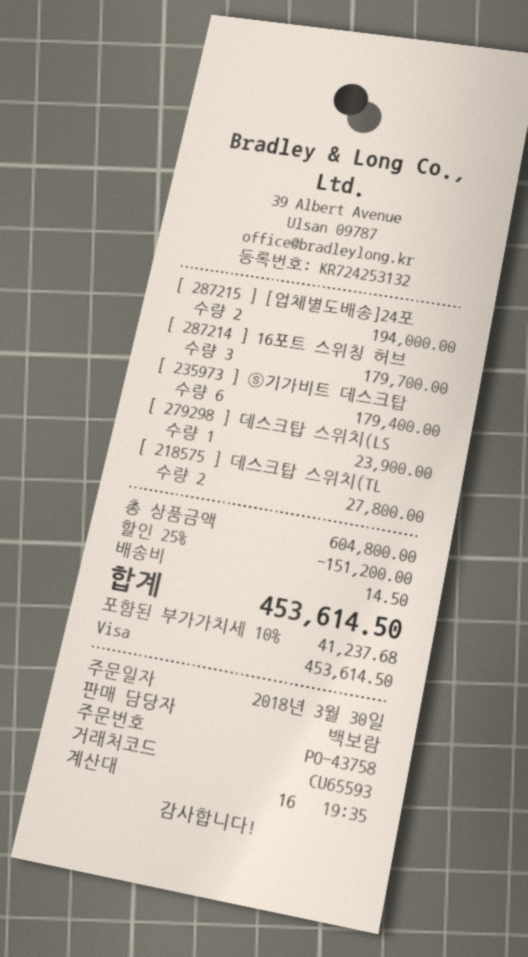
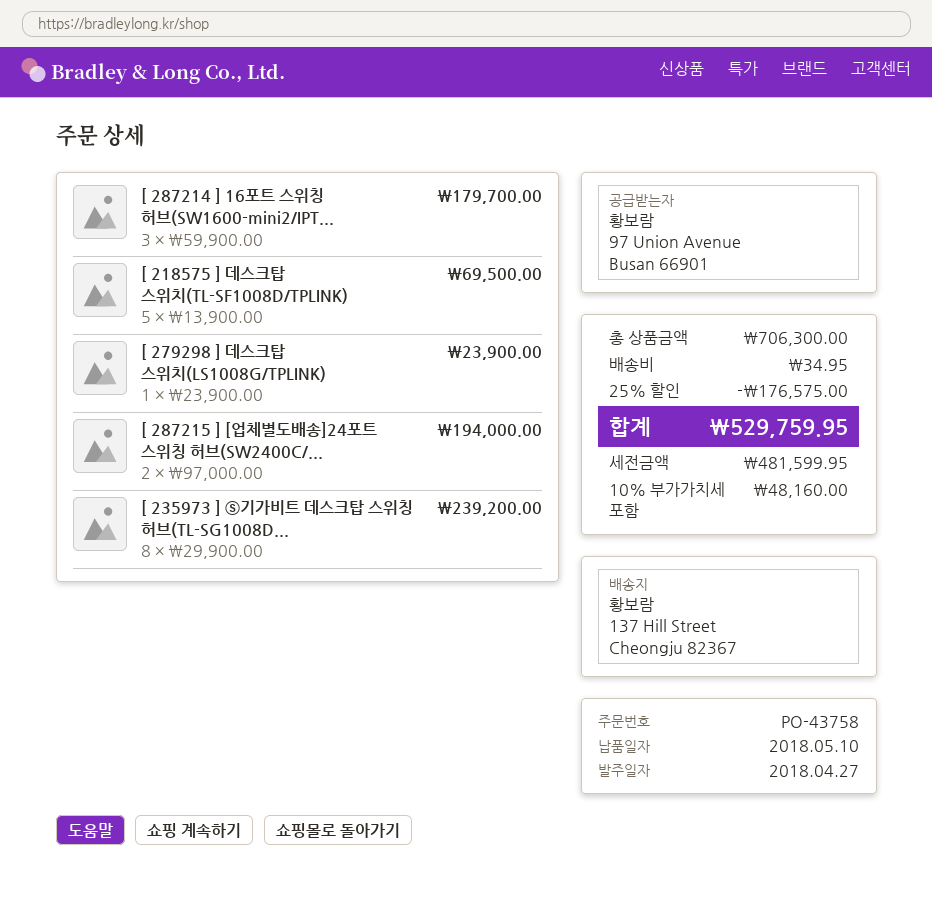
order date: 2018-03-30 -> 2018-04-27
[ 235973 ] ⓢ기가비트 데스크탑: 6 for 179400.00 -> 8 for 239200.00
[ 218575 ] 데스크탑 스위치(TL: 2 for 27800.00 -> 5 for 69500.00
subtotal: 604800.00 -> 706300.00
discount: 25% = 151200.00 -> 25% = 176575.00
shipping: 14.50 -> 34.95
tax: 10% = 41237.68 -> 10% = 48160.00
total: 453614.50 -> 529759.95

